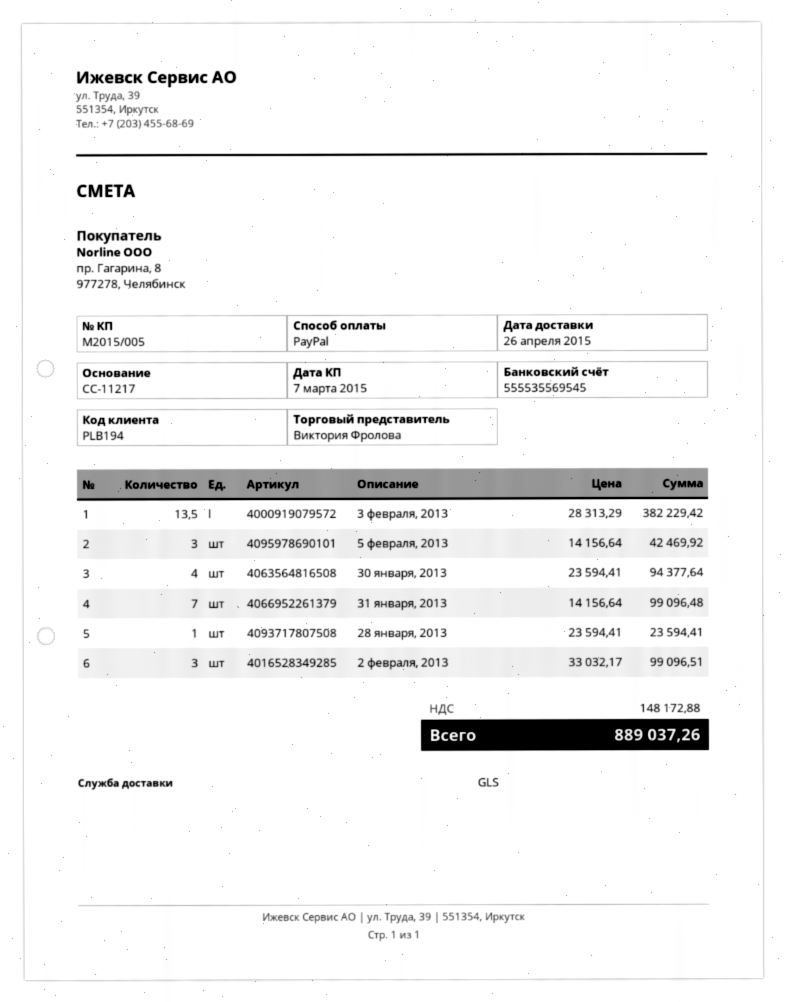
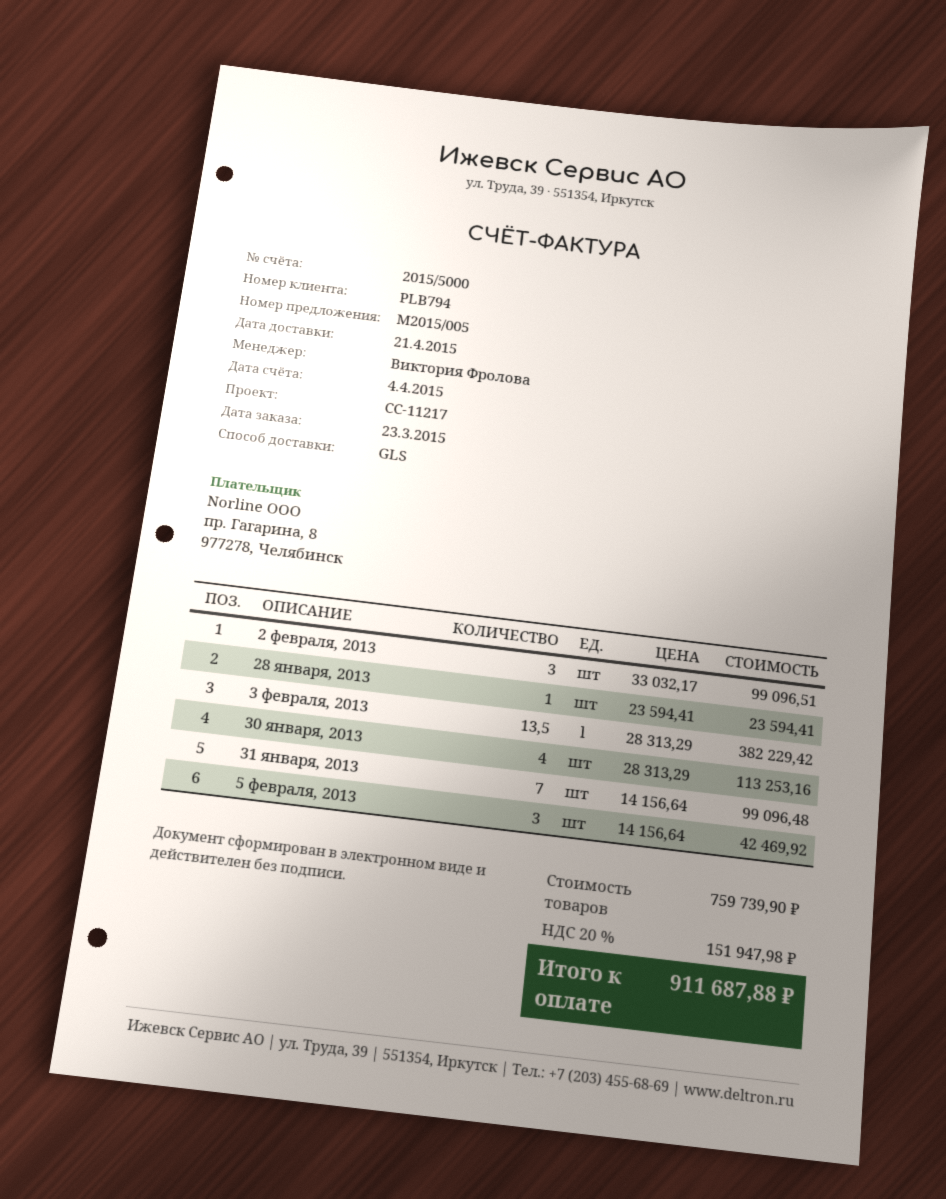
delivery date: 2015-04-26 -> 2015-04-21
customer number: PLB194 -> PLB794
30 января, 2013: 4 x 23594.41 = 94377.64 -> 4 x 28313.29 = 113253.16
tax: 148172.88 -> 151947.98
total: 889037.26 -> 911687.88

